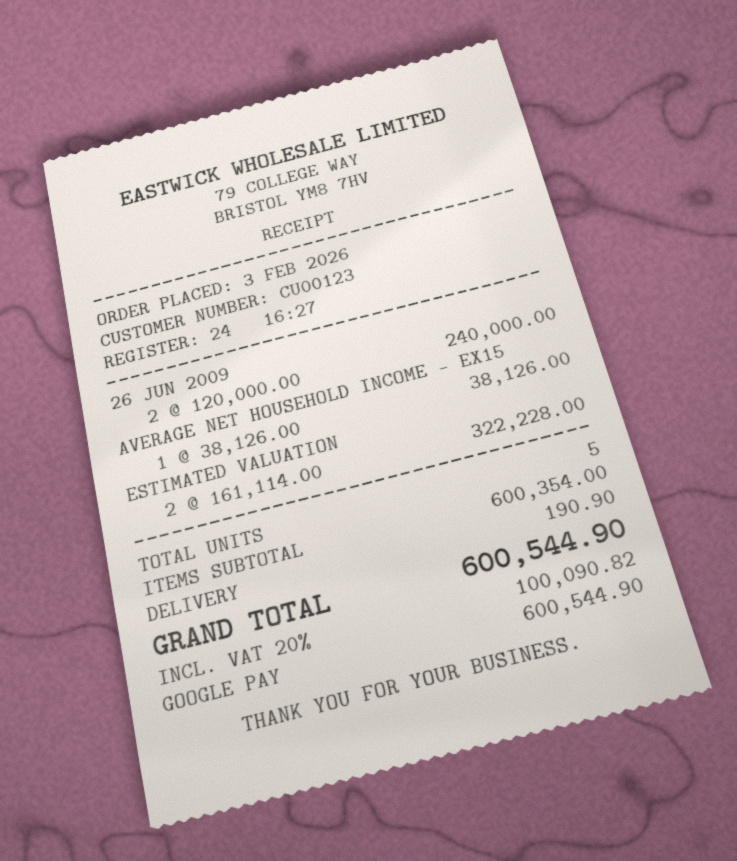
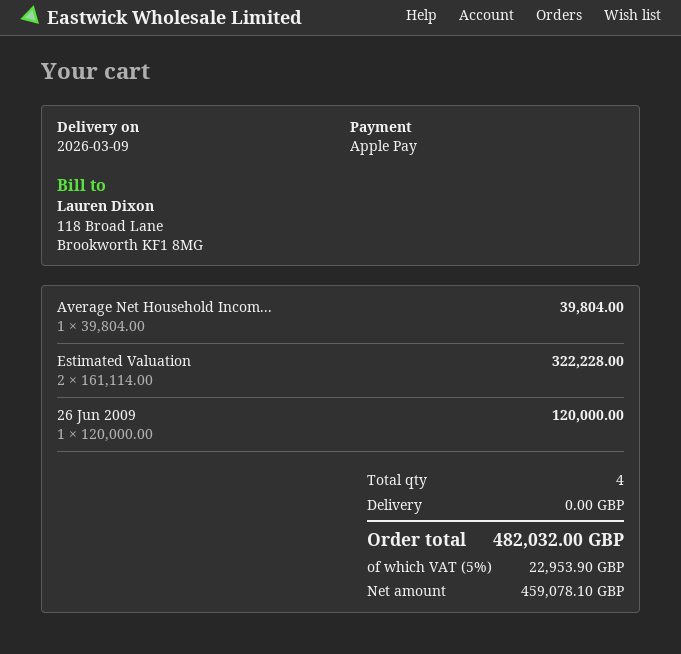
payment method: Google Pay -> Apple Pay
26 JUN 2009: 2 x 120000.00 = 240000.00 -> 1 x 120000.00 = 120000.00
AVERAGE NET HOUSEHOLD INCOME - EX15: 1 x 38126.00 = 38126.00 -> 1 x 39804.00 = 39804.00
total quantity: 5 -> 4
shipping: 190.90 -> 0.00
tax: 20% = 100090.82 -> 5% = 22953.90
total: 600544.90 -> 482032.00

